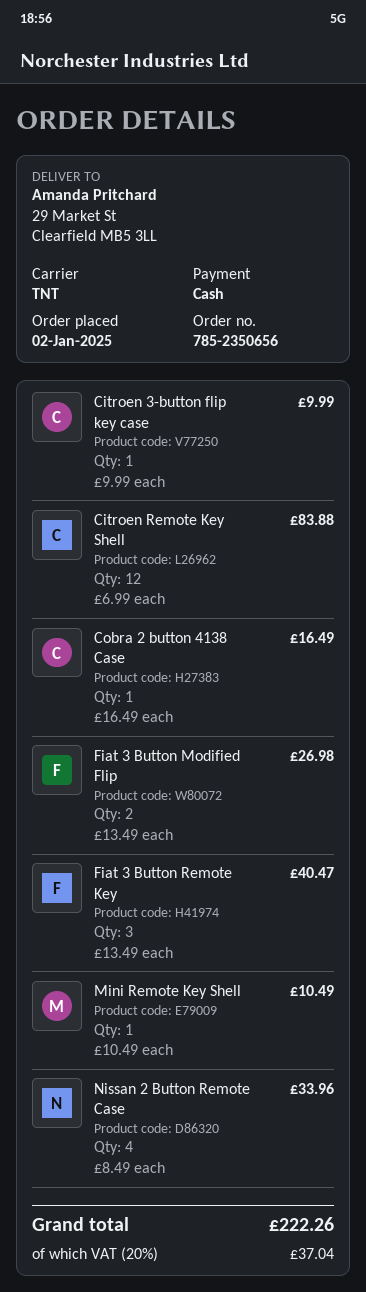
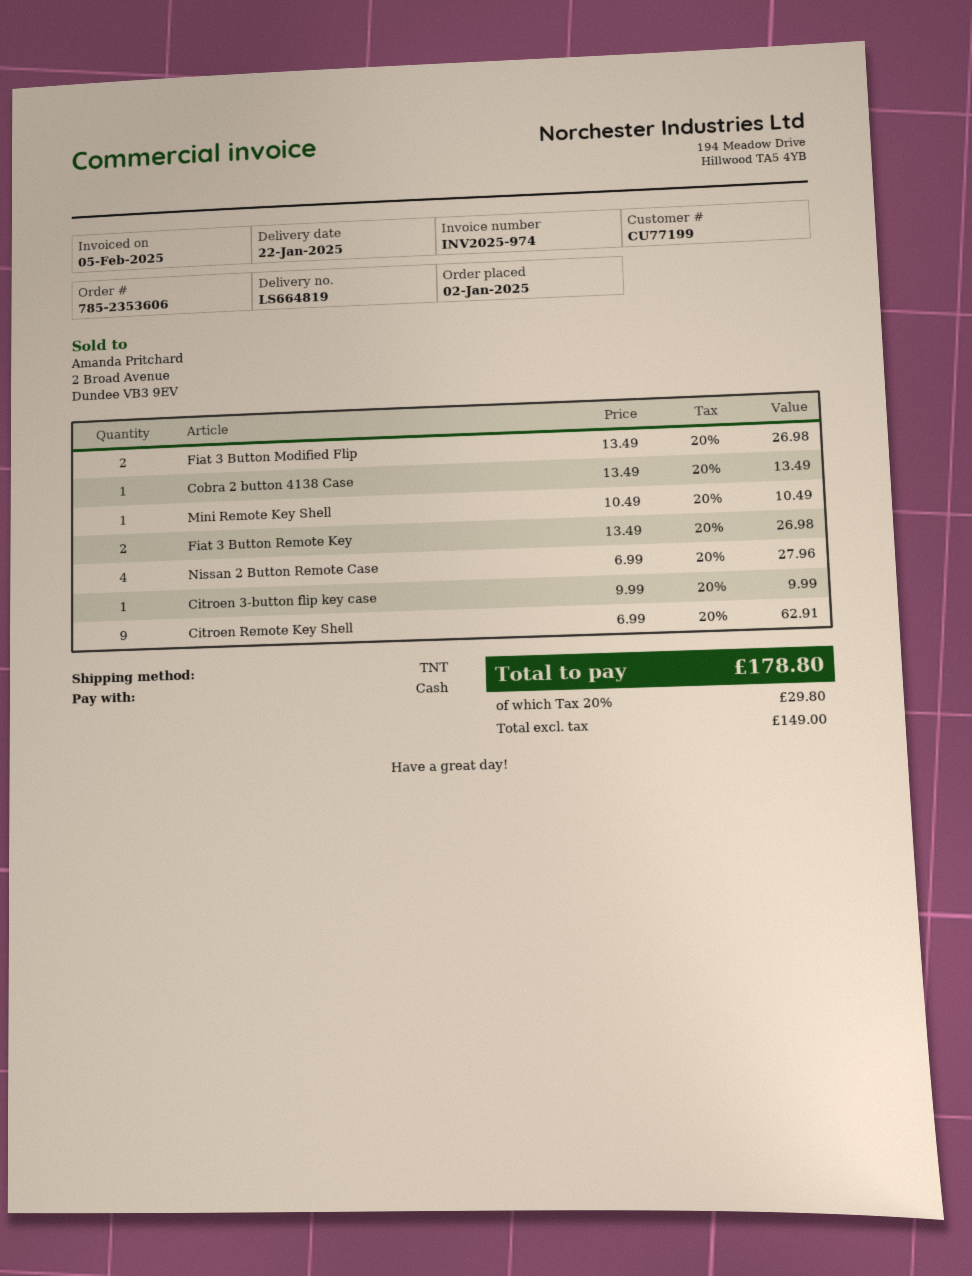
order number: 785-2350656 -> 785-2353606
Citroen Remote Key Shell: 12 x 6.99 = 83.88 -> 9 x 6.99 = 62.91
Cobra 2 button 4138 Case: 1 x 16.49 = 16.49 -> 1 x 13.49 = 13.49
Fiat 3 Button Remote Key: 3 x 13.49 = 40.47 -> 2 x 13.49 = 26.98
Nissan 2 Button Remote Case: 4 x 8.49 = 33.96 -> 4 x 6.99 = 27.96
tax: 20% = 37.04 -> 20% = 29.80
total: 222.26 -> 178.80

